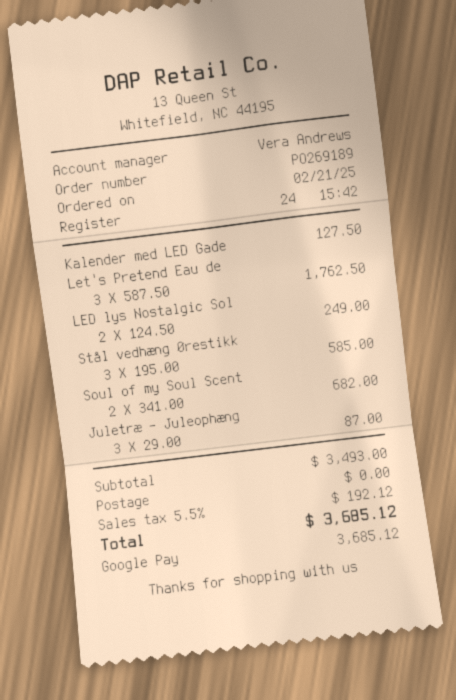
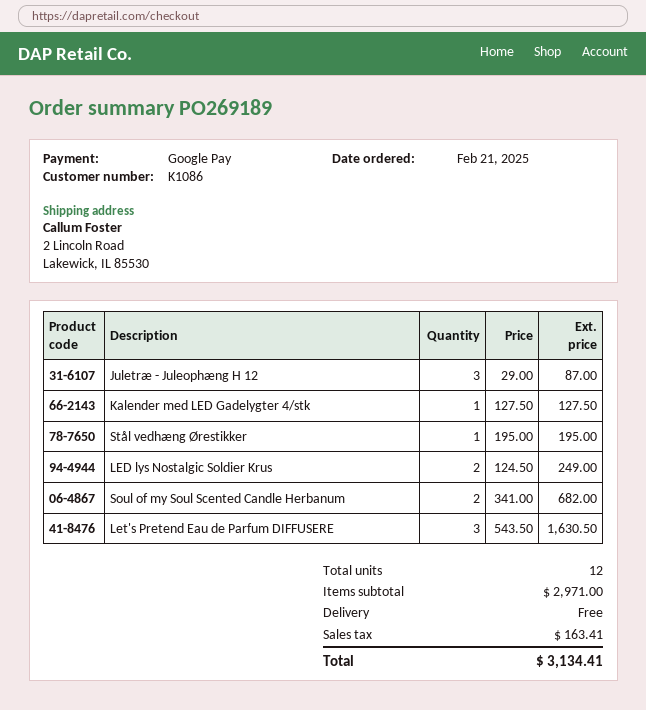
Let's Pretend Eau de: 3 x 587.50 = 1762.50 -> 3 x 543.50 = 1630.50
Stål vedhæng Ørestikk: 3 x 195.00 = 585.00 -> 1 x 195.00 = 195.00
subtotal: 3493.00 -> 2971.00
tax: 192.12 -> 163.41
total: 3685.12 -> 3134.41

